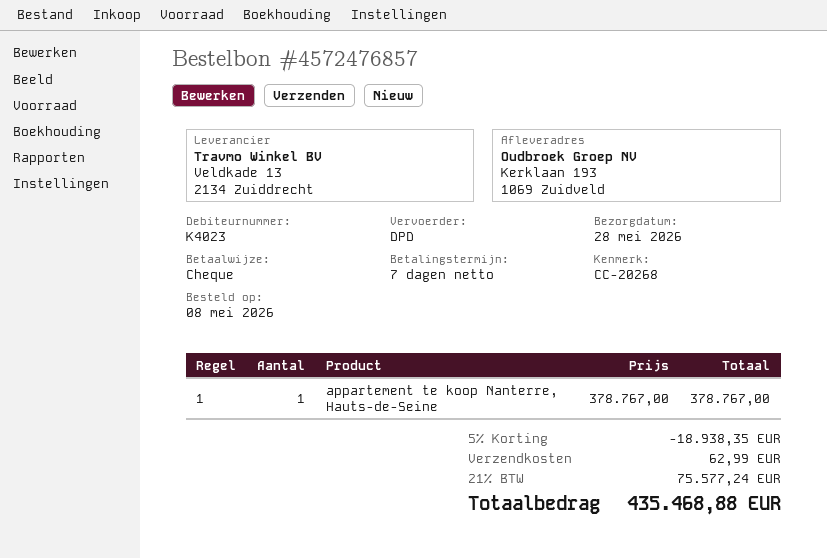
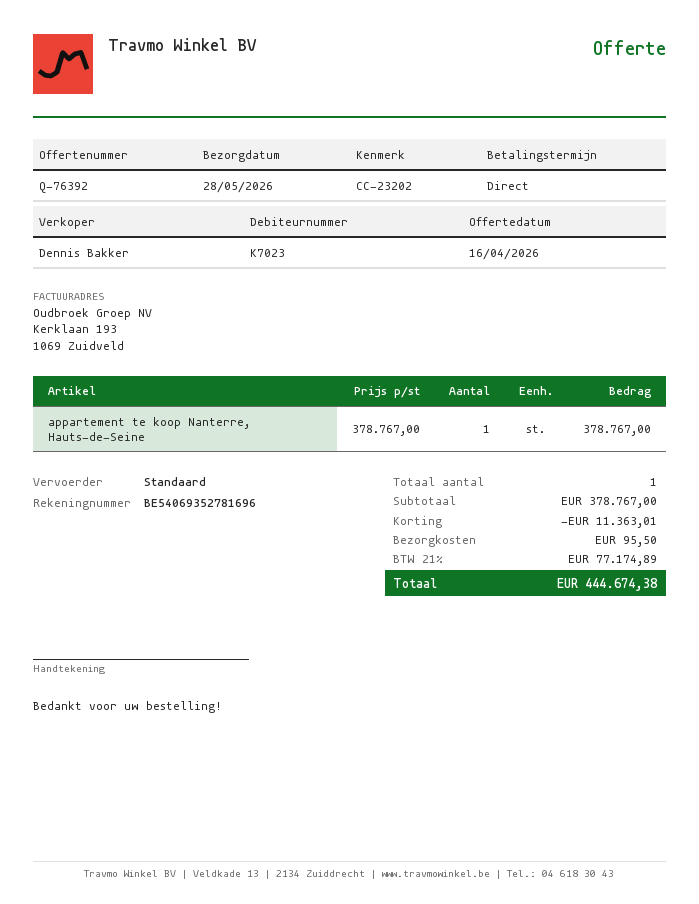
payment terms: 7 days -> on receipt
customer number: K4023 -> K7023
reference: CC-20268 -> CC-23202
shipping method: DPD -> standard
discount: 18938.35 -> 11363.01
shipping: 62.99 -> 95.50
tax: 21% = 75577.24 -> 21% = 77174.89
total: 435468.88 -> 444674.38

